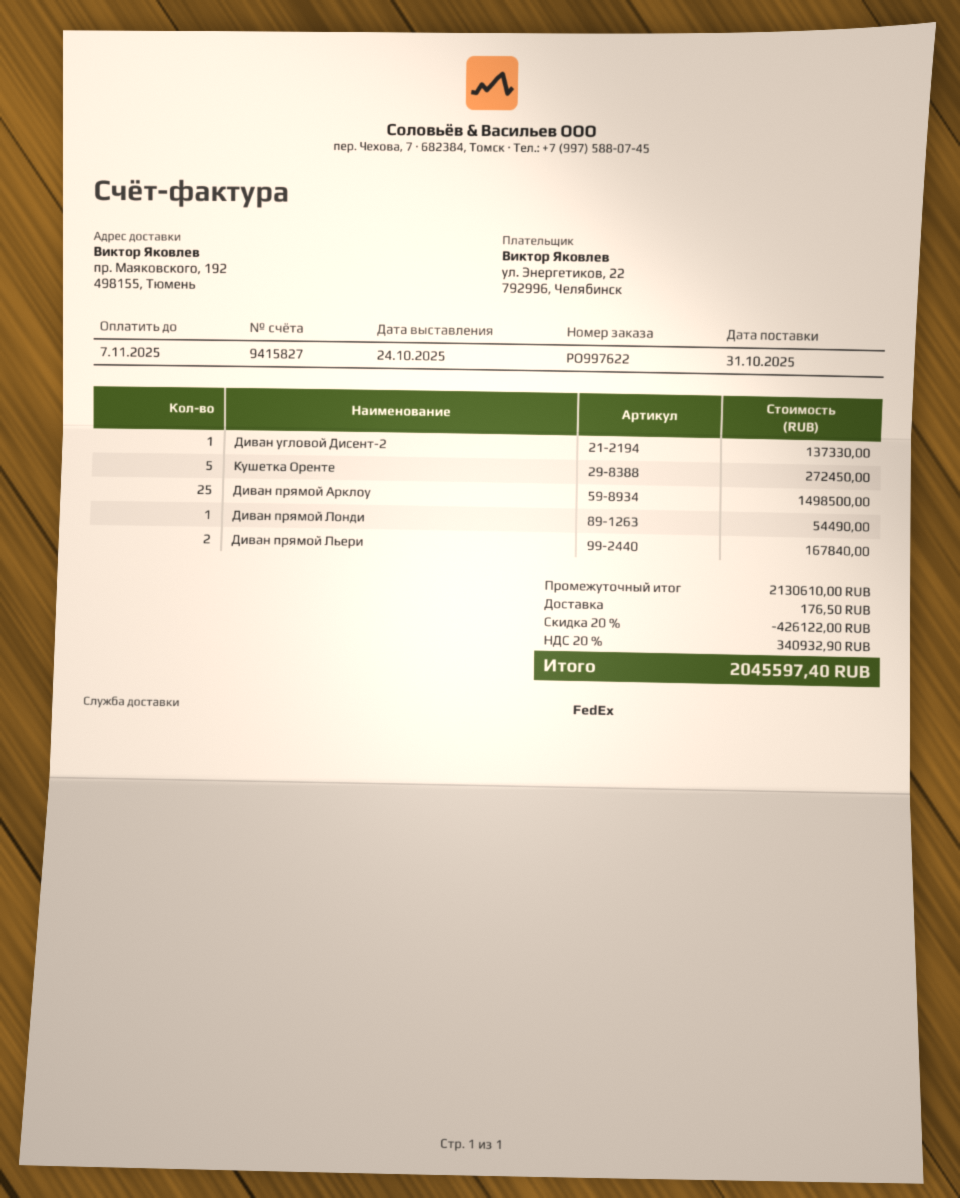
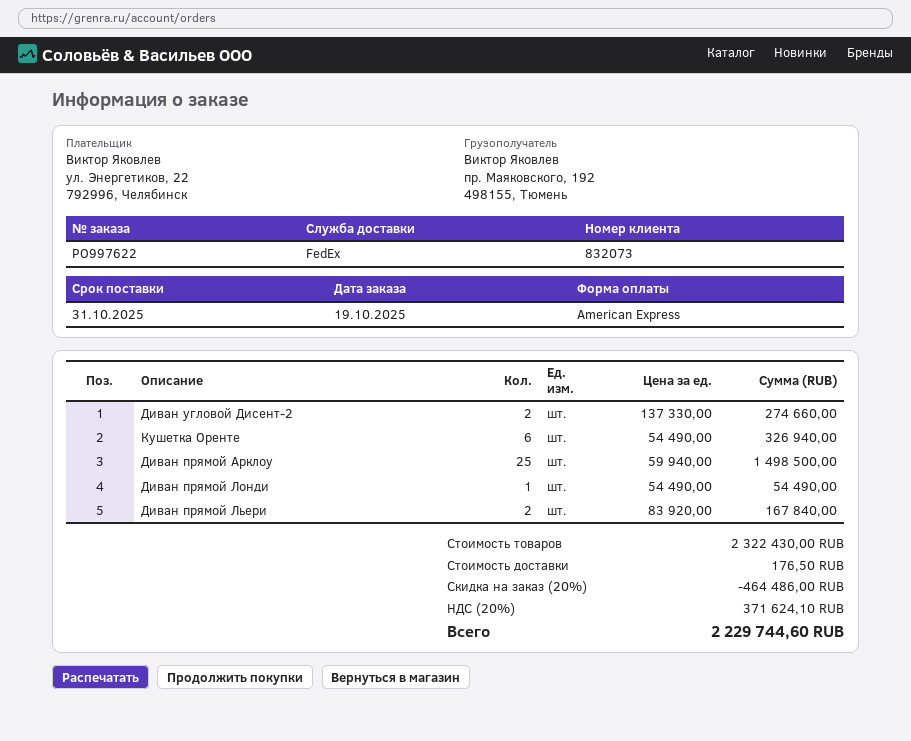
Диван угловой Дисент-2: 1 for 137330.00 -> 2 for 274660.00
Кушетка Оренте: 5 for 272450.00 -> 6 for 326940.00
subtotal: 2130610.00 -> 2322430.00
discount: 20% = 426122.00 -> 20% = 464486.00
tax: 20% = 340932.90 -> 20% = 371624.10
total: 2045597.40 -> 2229744.60

